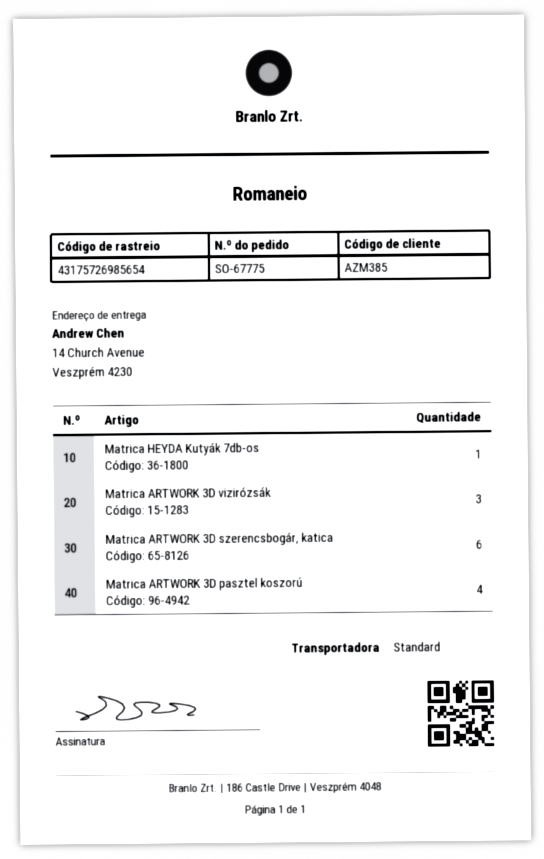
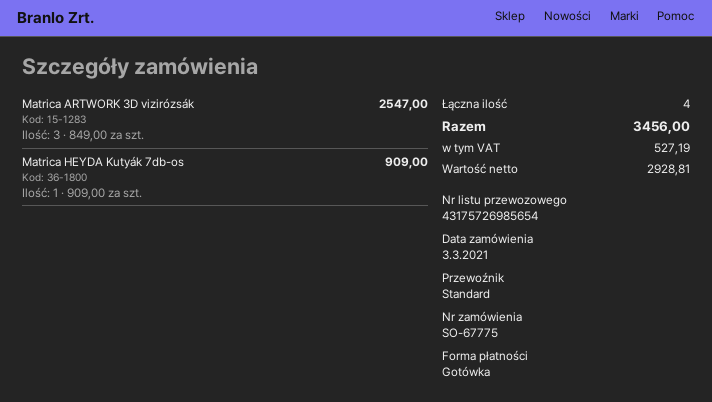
Matrica ARTWORK 3D szerencsbogár, katica: 6 -> none
Matrica ARTWORK 3D pasztel koszorú: 4 -> none

